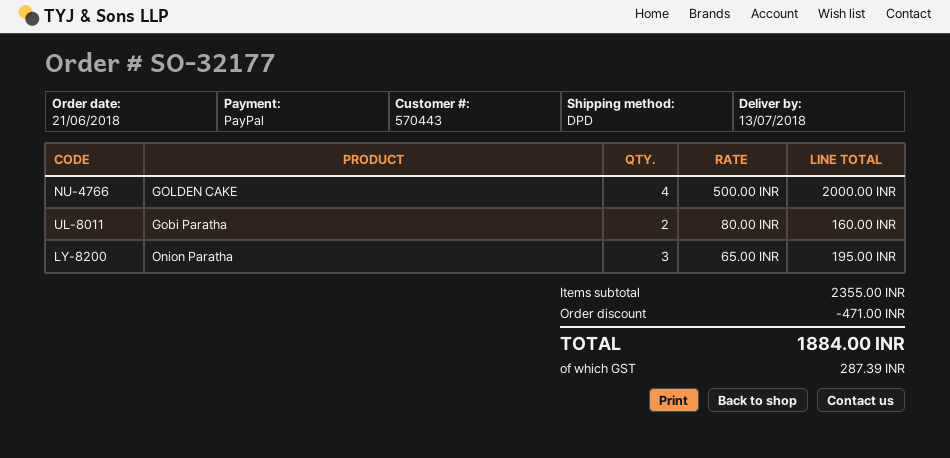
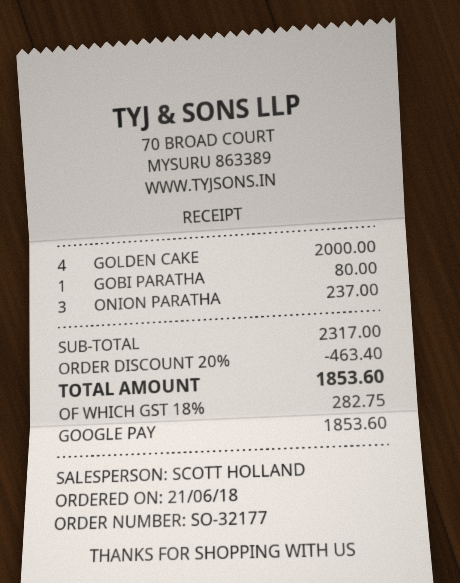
payment method: PayPal -> Google Pay
Gobi Paratha: 2 for 160.00 -> 1 for 80.00
Onion Paratha: 3 for 195.00 -> 3 for 237.00
subtotal: 2355.00 -> 2317.00
discount: 471.00 -> 463.40
tax: 287.39 -> 282.75
total: 1884.00 -> 1853.60

